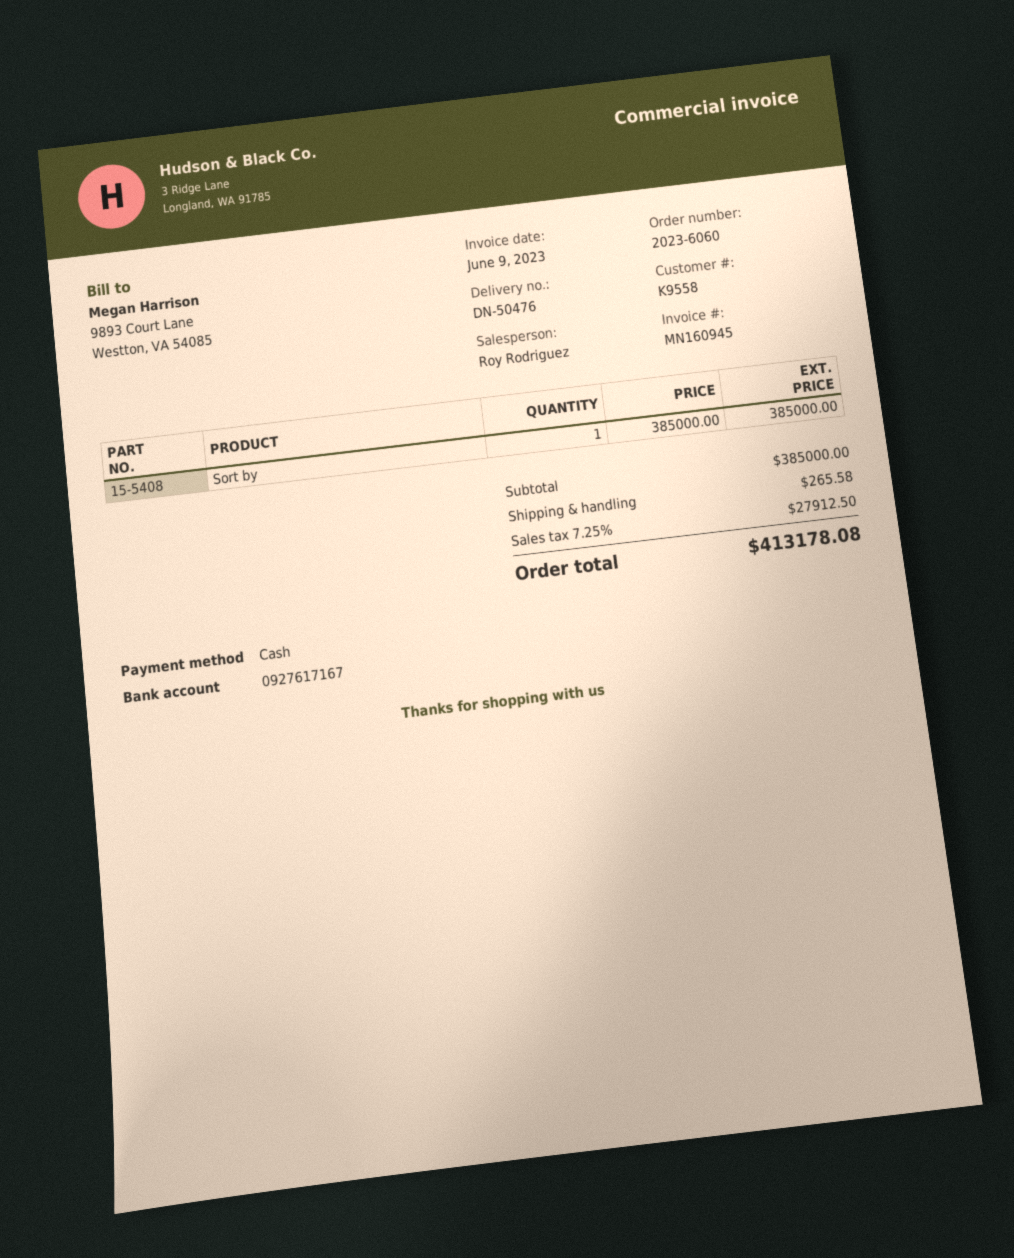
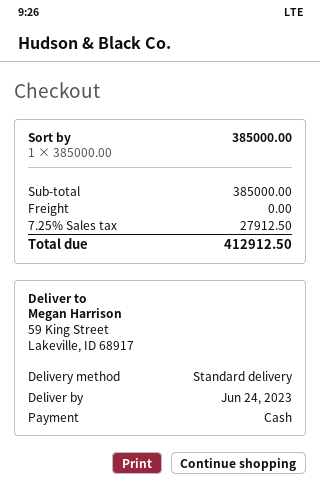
shipping: 265.58 -> 0.00
total: 413178.08 -> 412912.50

